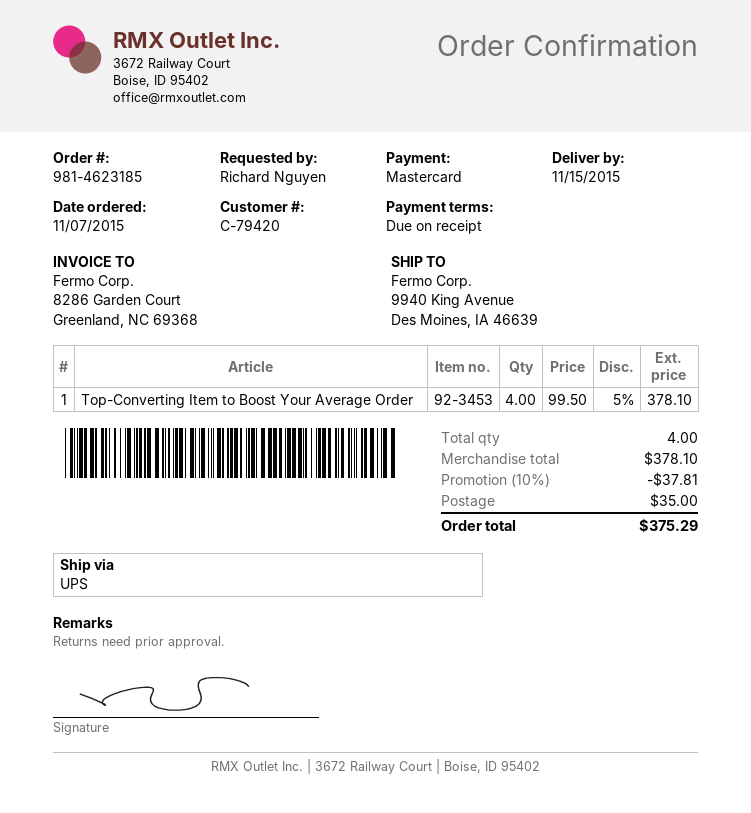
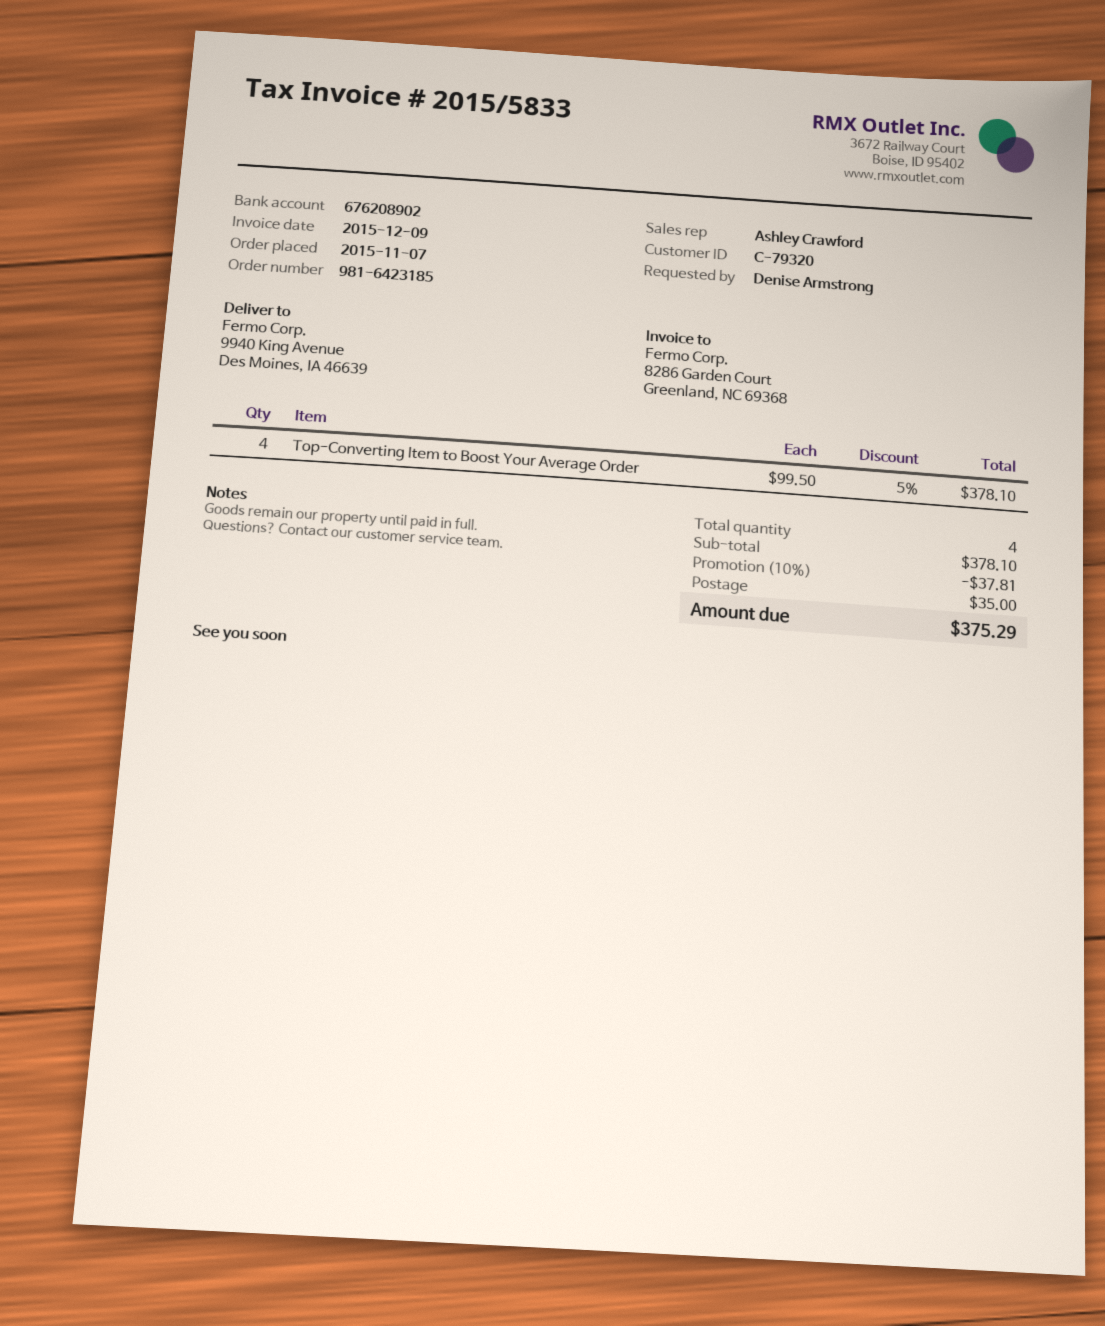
order number: 981-4623185 -> 981-6423185
customer number: C-79420 -> C-79320
ordered by: Richard Nguyen -> Denise Armstrong

